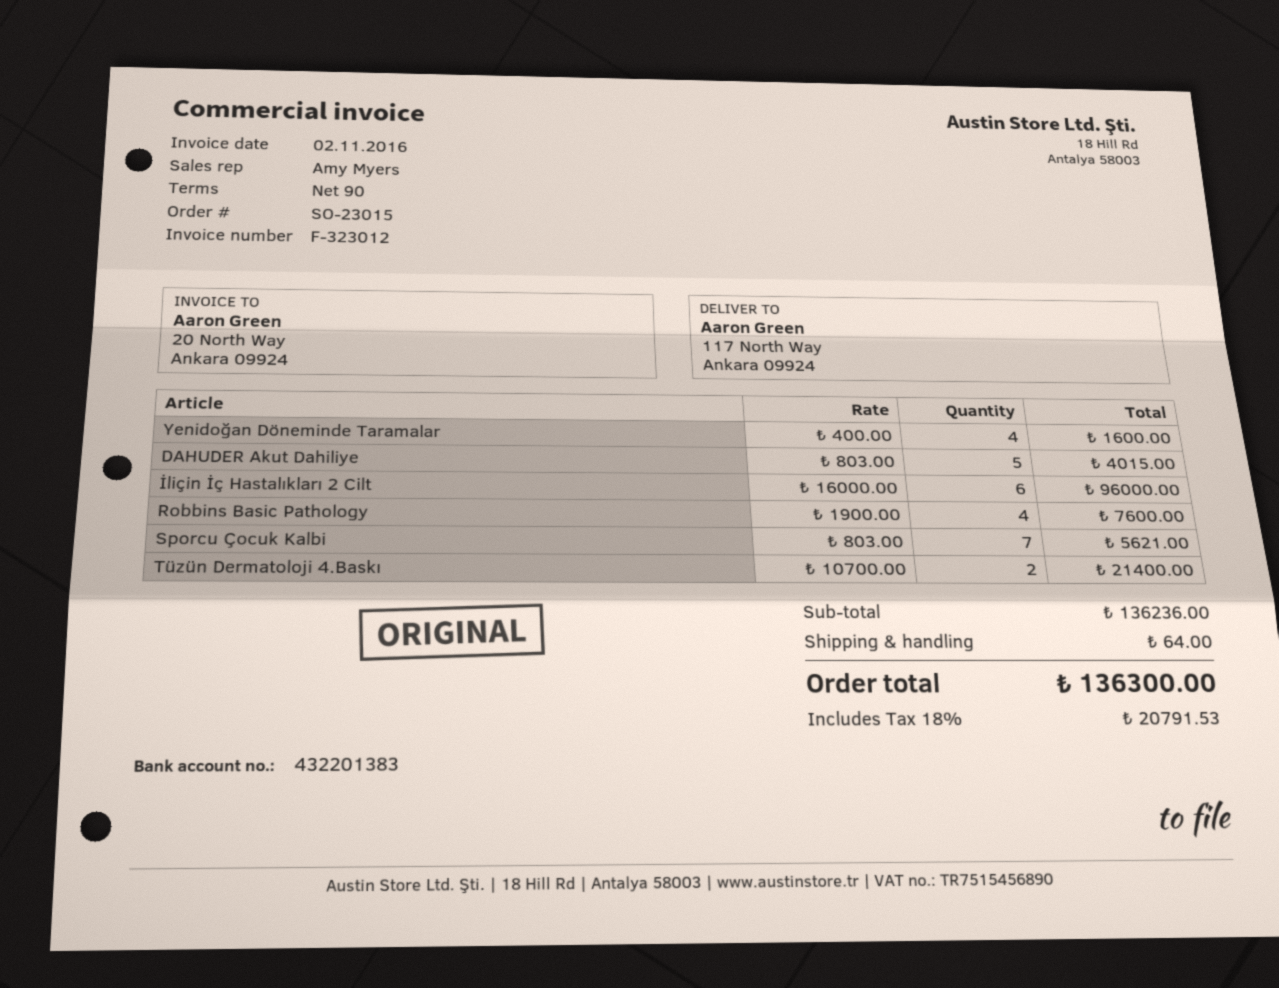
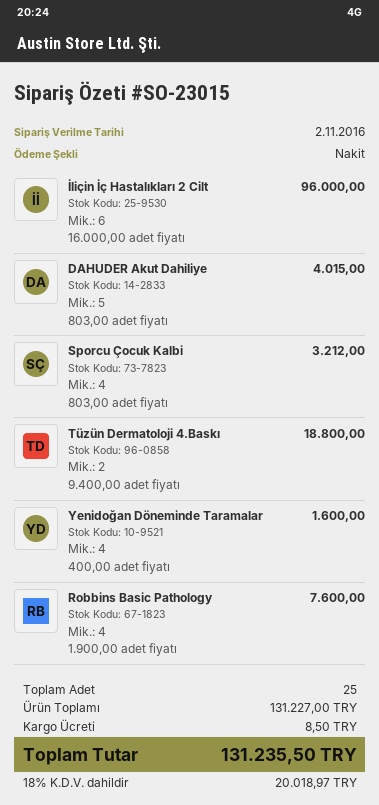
Sporcu Çocuk Kalbi: 7 x 803.00 = 5621.00 -> 4 x 803.00 = 3212.00
Tüzün Dermatoloji 4.Baskı: 2 x 10700.00 = 21400.00 -> 2 x 9400.00 = 18800.00
subtotal: 136236.00 -> 131227.00
shipping: 64.00 -> 8.50
tax: 18% = 20791.53 -> 18% = 20018.97
total: 136300.00 -> 131235.50

